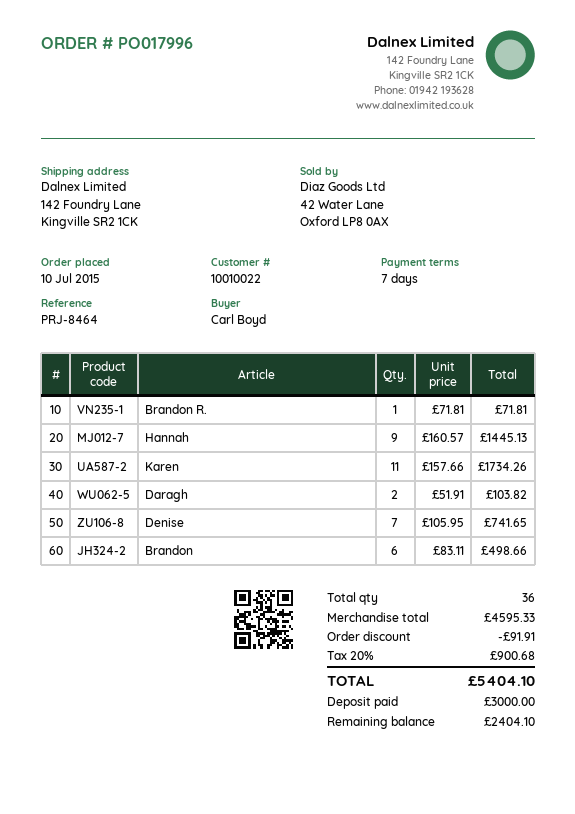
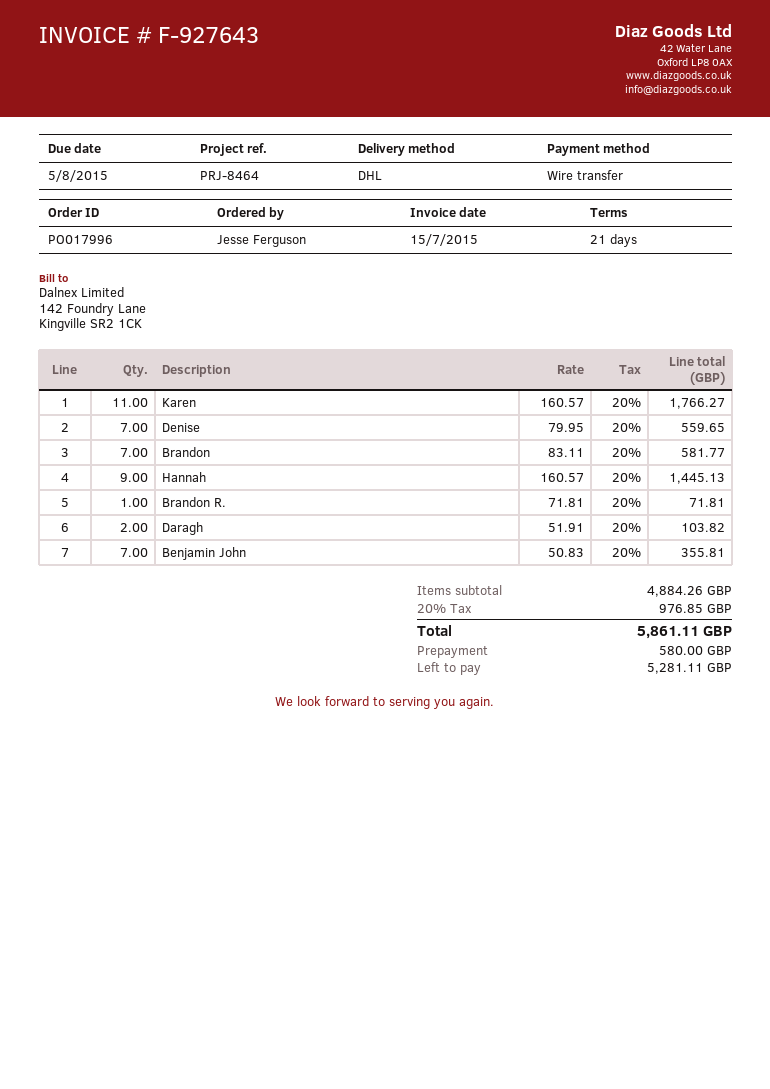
payment terms: 7 days -> 21 days
ordered by: Carl Boyd -> Jesse Ferguson
Karen: 11 x 157.66 = 1734.26 -> 11 x 160.57 = 1766.27
Denise: 7 x 105.95 = 741.65 -> 7 x 79.95 = 559.65
Brandon: 6 x 83.11 = 498.66 -> 7 x 83.11 = 581.77
Benjamin John: none -> 7 x 50.83 = 355.81
subtotal: 4595.33 -> 4884.26
discount: 91.91 -> none
tax: 20% = 900.68 -> 20% = 976.85
total: 5404.10 -> 5861.11
deposit: 3000.00 -> 580.00
balance: 2404.10 -> 5281.11

